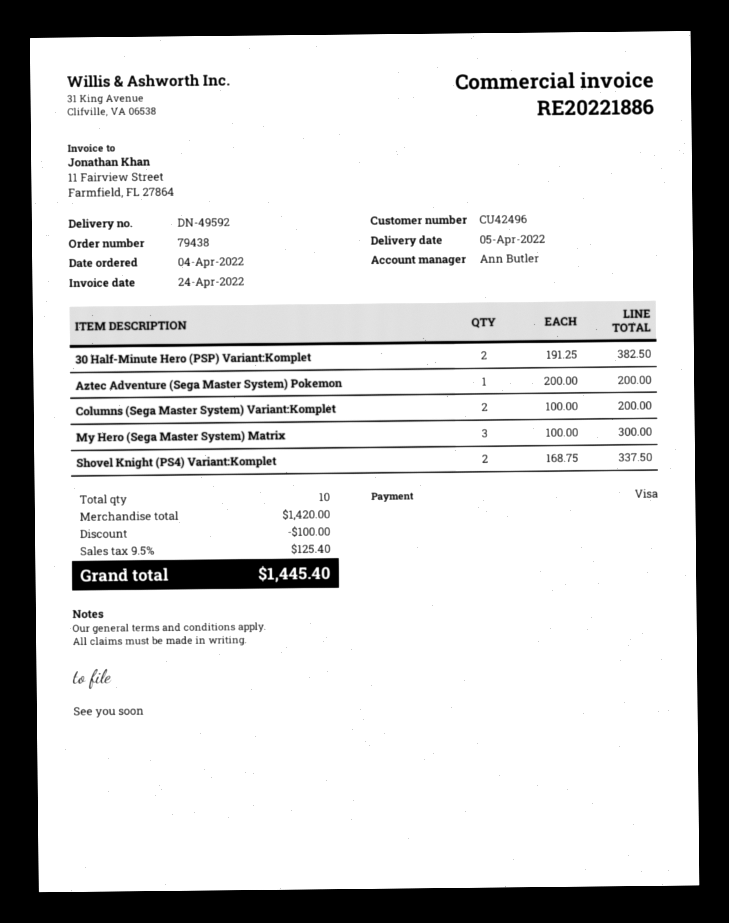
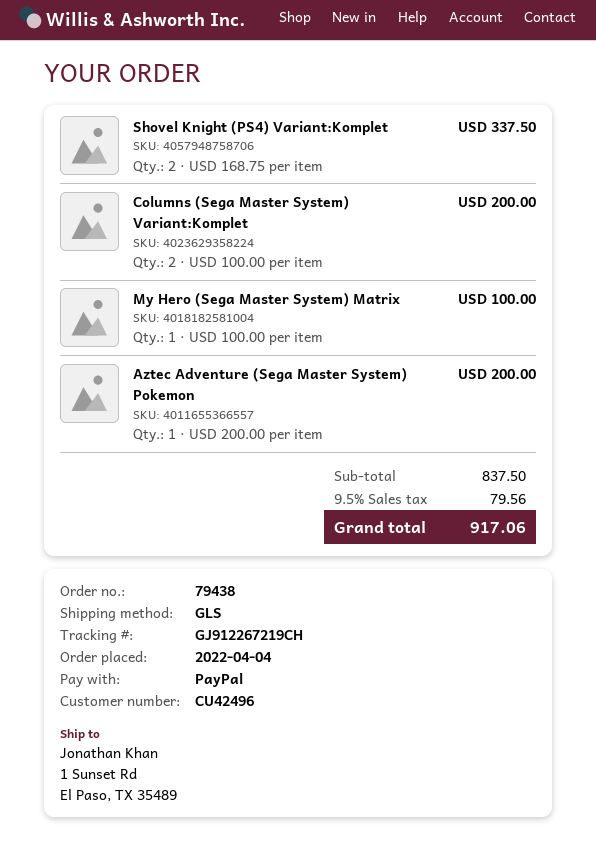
payment method: Visa -> PayPal
30 Half-Minute Hero (PSP) Variant:Komplet: 2 x 191.25 = 382.50 -> none
My Hero (Sega Master System) Matrix: 3 x 100.00 = 300.00 -> 1 x 100.00 = 100.00
subtotal: 1420.00 -> 837.50
discount: 100.00 -> none
tax: 9.5% = 125.40 -> 9.5% = 79.56
total: 1445.40 -> 917.06

